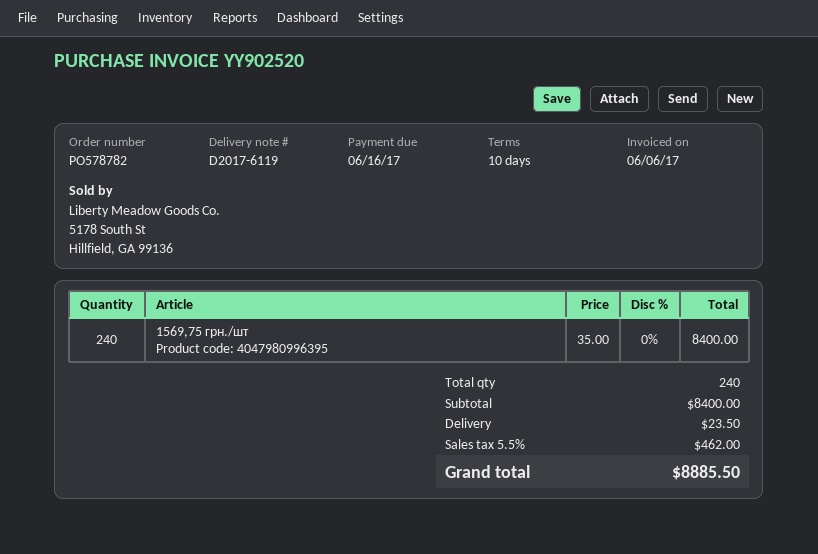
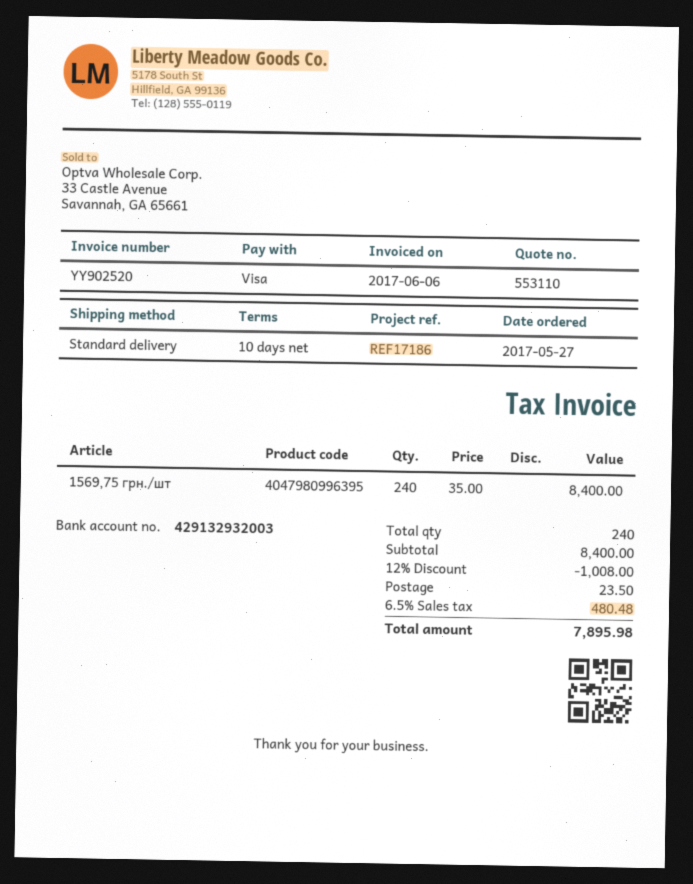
discount: none -> 12% = 1008.00
tax: 5.5% = 462.00 -> 6.5% = 480.48
total: 8885.50 -> 7895.98

